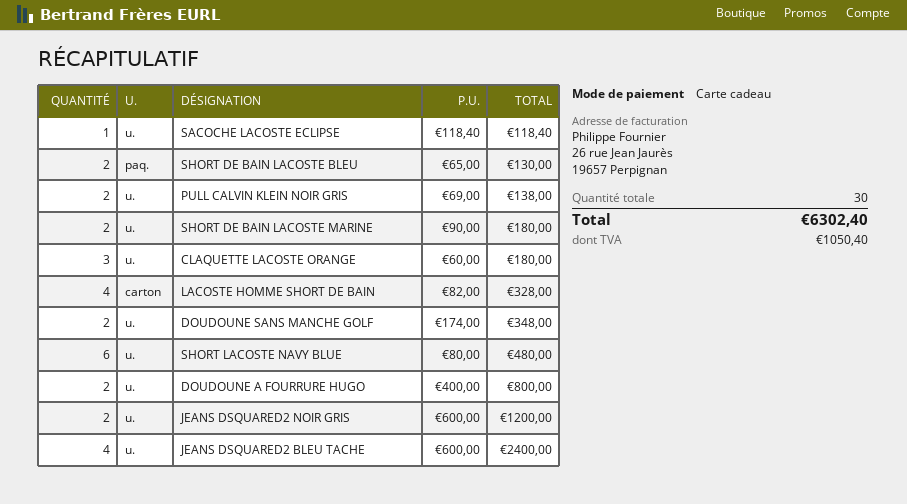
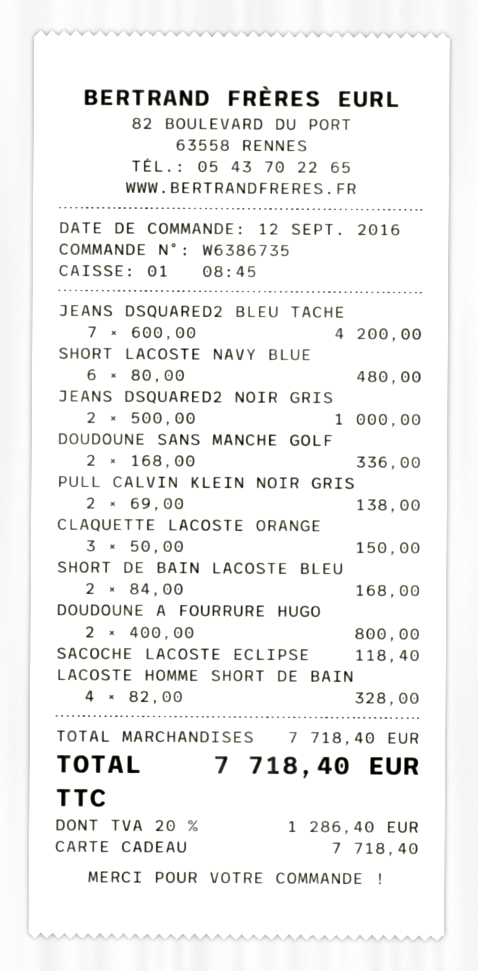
SHORT DE BAIN LACOSTE BLEU: 2 x 65.00 = 130.00 -> 2 x 84.00 = 168.00
SHORT DE BAIN LACOSTE MARINE: 2 x 90.00 = 180.00 -> none
CLAQUETTE LACOSTE ORANGE: 3 x 60.00 = 180.00 -> 3 x 50.00 = 150.00
DOUDOUNE SANS MANCHE GOLF: 2 x 174.00 = 348.00 -> 2 x 168.00 = 336.00
JEANS DSQUARED2 NOIR GRIS: 2 x 600.00 = 1200.00 -> 2 x 500.00 = 1000.00
JEANS DSQUARED2 BLEU TACHE: 4 x 600.00 = 2400.00 -> 7 x 600.00 = 4200.00
tax: 1050.40 -> 1286.40
total: 6302.40 -> 7718.40

